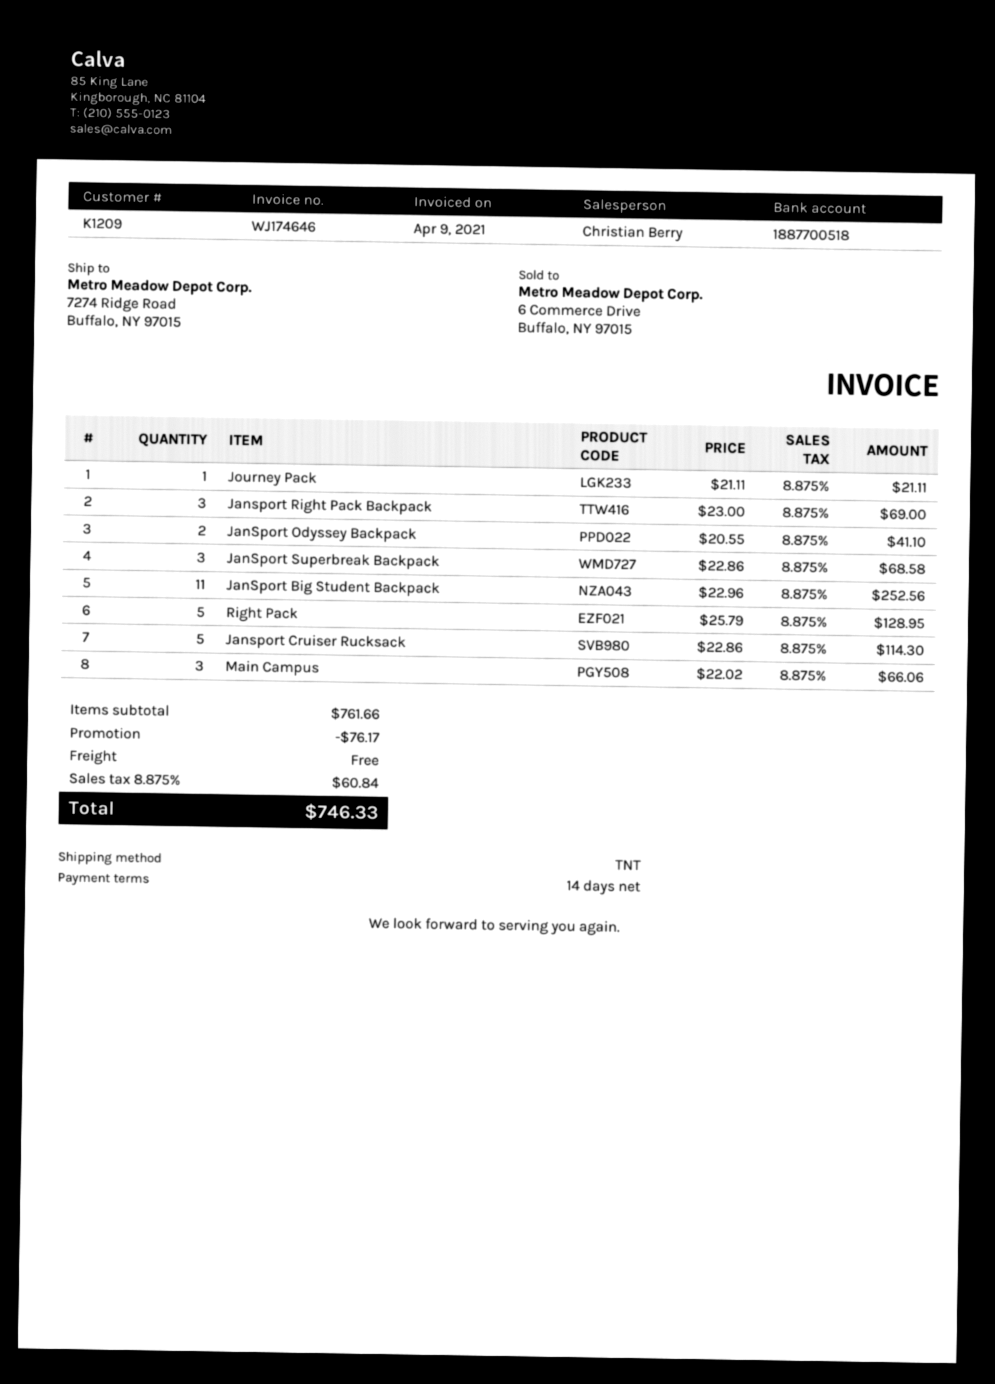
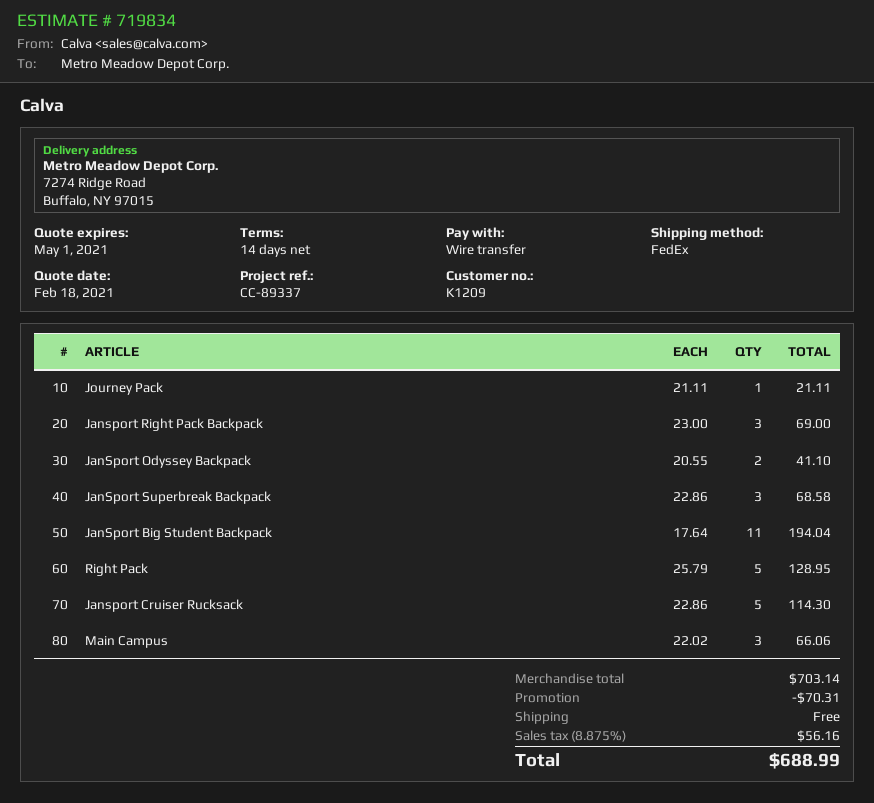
shipping method: TNT -> FedEx
JanSport Big Student Backpack: 11 x 22.96 = 252.56 -> 11 x 17.64 = 194.04
subtotal: 761.66 -> 703.14
discount: 76.17 -> 70.31
tax: 8.875% = 60.84 -> 8.875% = 56.16
total: 746.33 -> 688.99

